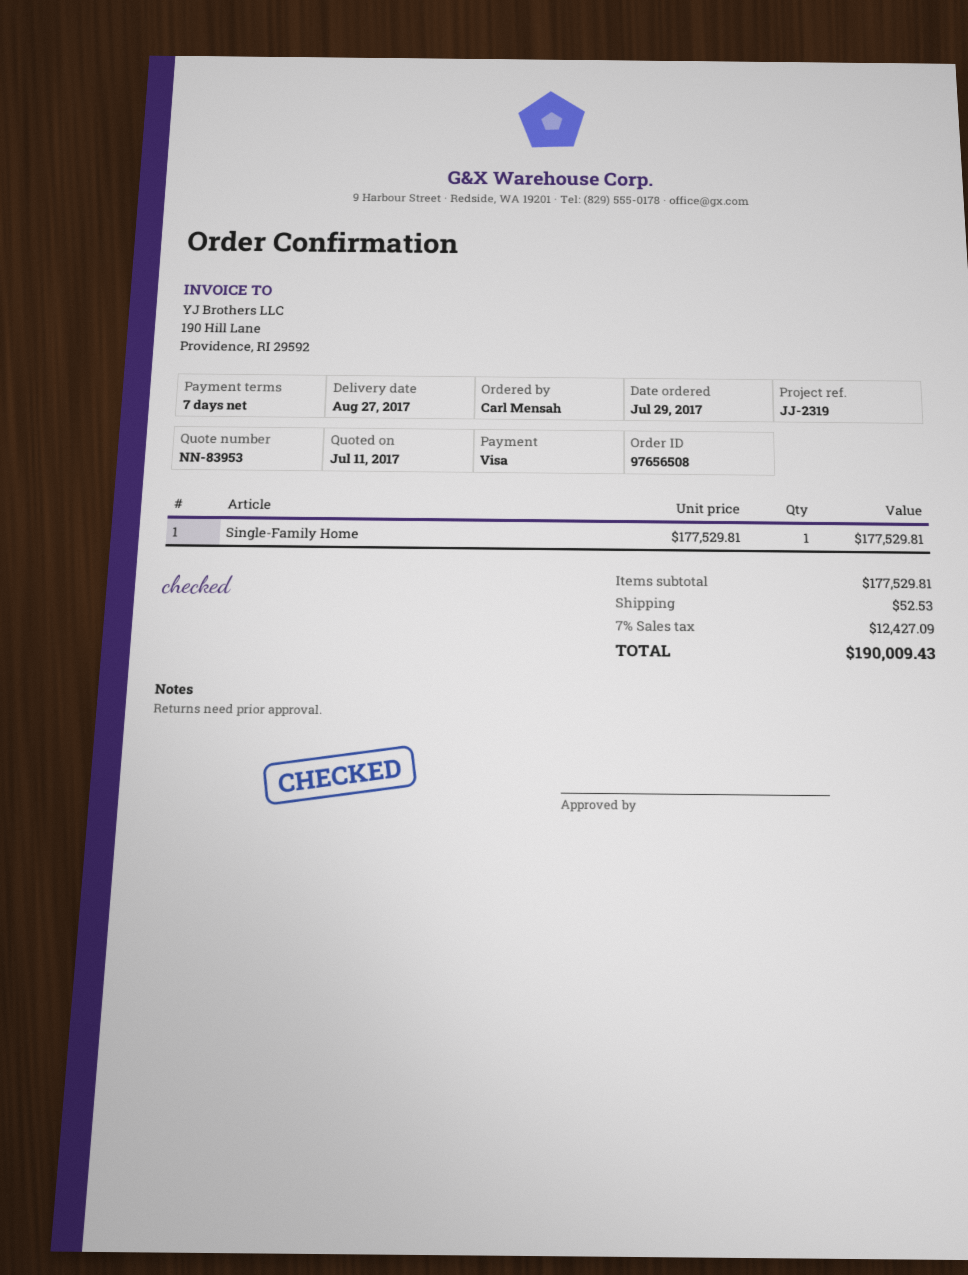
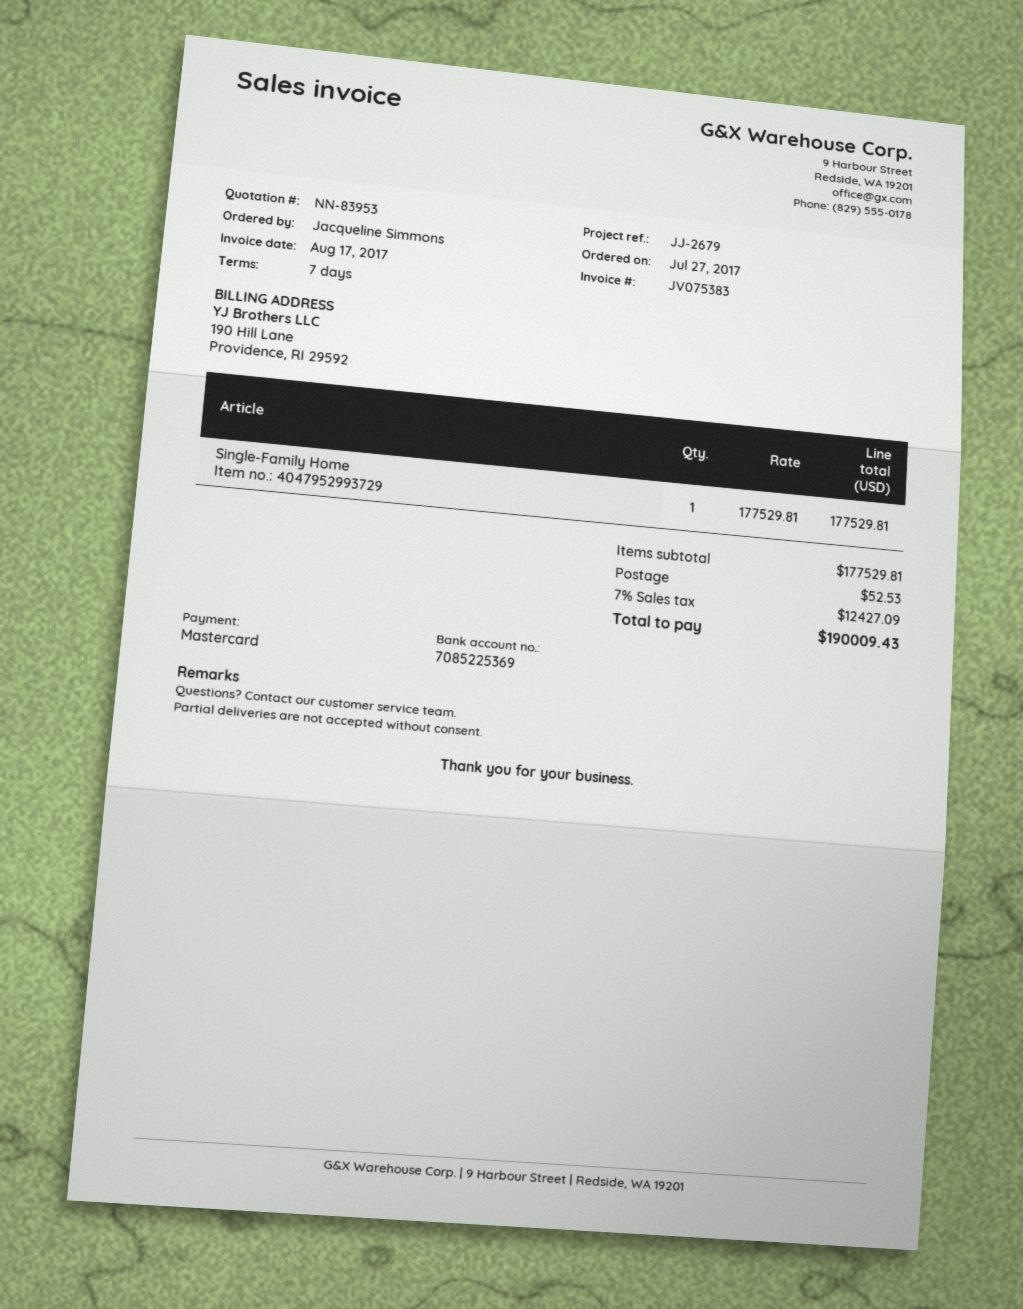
order date: 2017-07-29 -> 2017-07-27
reference: JJ-2319 -> JJ-2679
ordered by: Carl Mensah -> Jacqueline Simmons
payment method: Visa -> Mastercard

